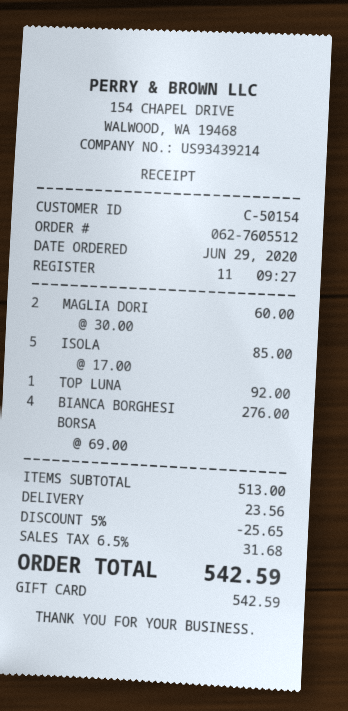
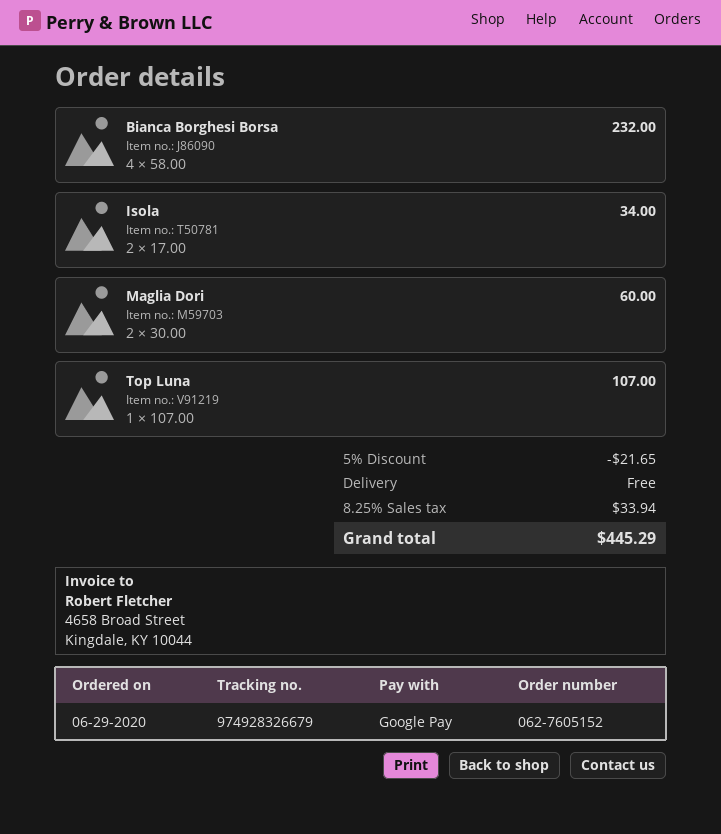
order number: 062-7605512 -> 062-7605152
payment method: gift card -> Google Pay
ISOLA: 5 x 17.00 = 85.00 -> 2 x 17.00 = 34.00
TOP LUNA: 1 x 92.00 = 92.00 -> 1 x 107.00 = 107.00
BIANCA BORGHESI BORSA: 4 x 69.00 = 276.00 -> 4 x 58.00 = 232.00
discount: 5% = 25.65 -> 5% = 21.65
shipping: 23.56 -> 0.00
tax: 6.5% = 31.68 -> 8.25% = 33.94
total: 542.59 -> 445.29

